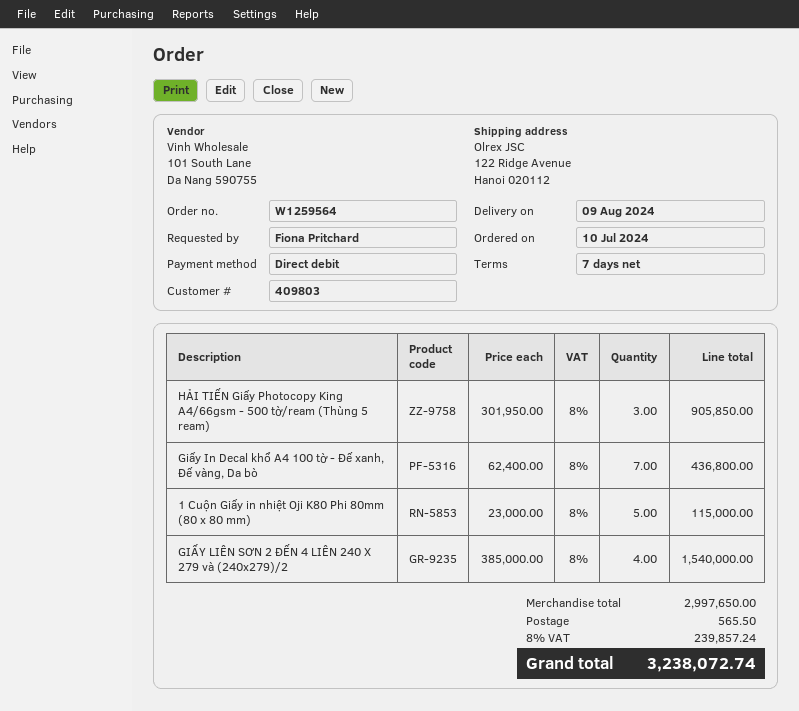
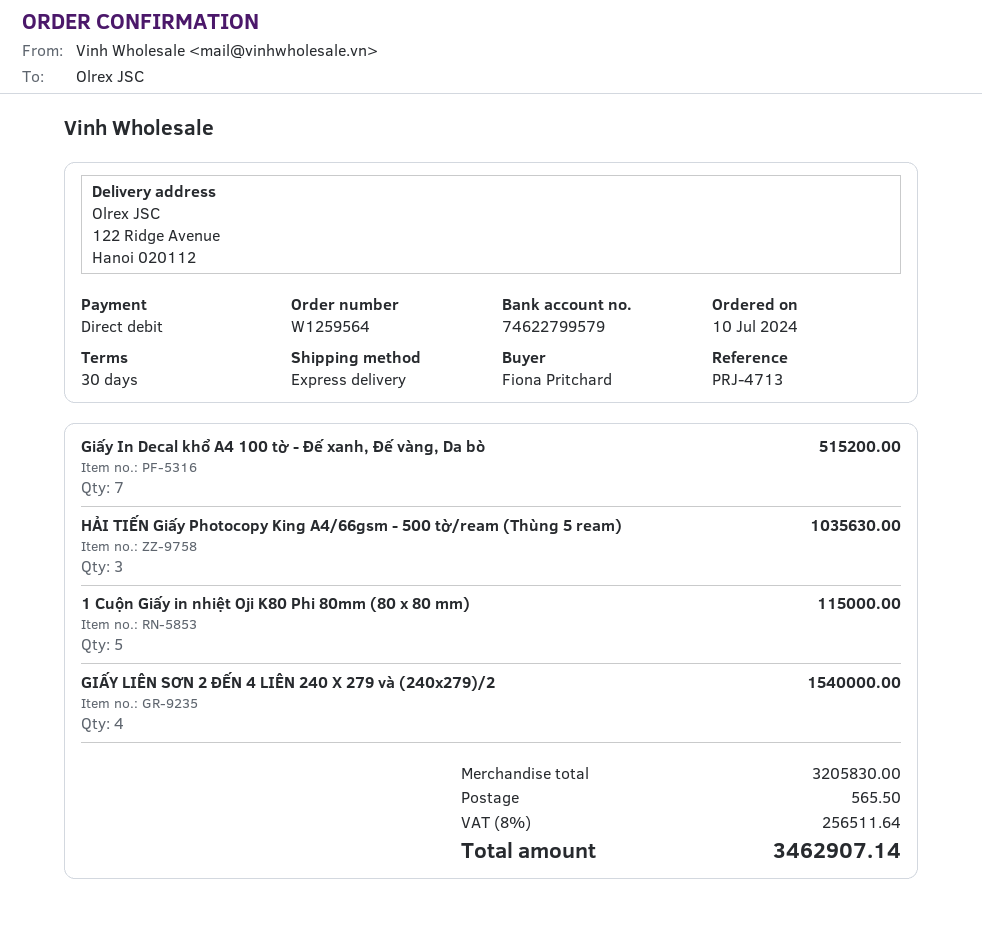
payment terms: 7 days -> 30 days
HẢI TIẾN Giấy Photocopy King A4/66gsm - 500 tờ/ream (Thùng 5 ream): 3 for 905850.00 -> 3 for 1035630.00
Giấy In Decal khổ A4 100 tờ - Đế xanh, Đế vàng, Da bò: 7 for 436800.00 -> 7 for 515200.00
subtotal: 2997650.00 -> 3205830.00
tax: 8% = 239857.24 -> 8% = 256511.64
total: 3238072.74 -> 3462907.14

